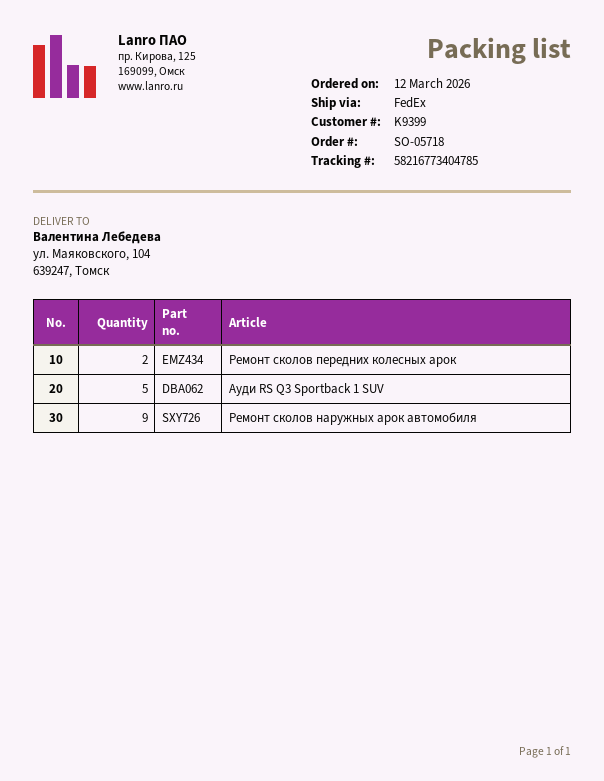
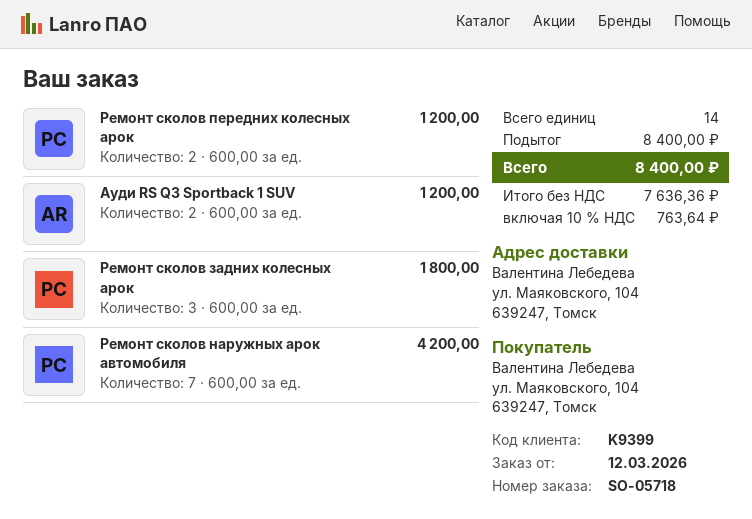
Ауди RS Q3 Sportback 1 SUV: 5 -> 2
Ремонт сколов наружных арок автомобиля: 9 -> 7
Ремонт сколов задних колесных арок: none -> 3

